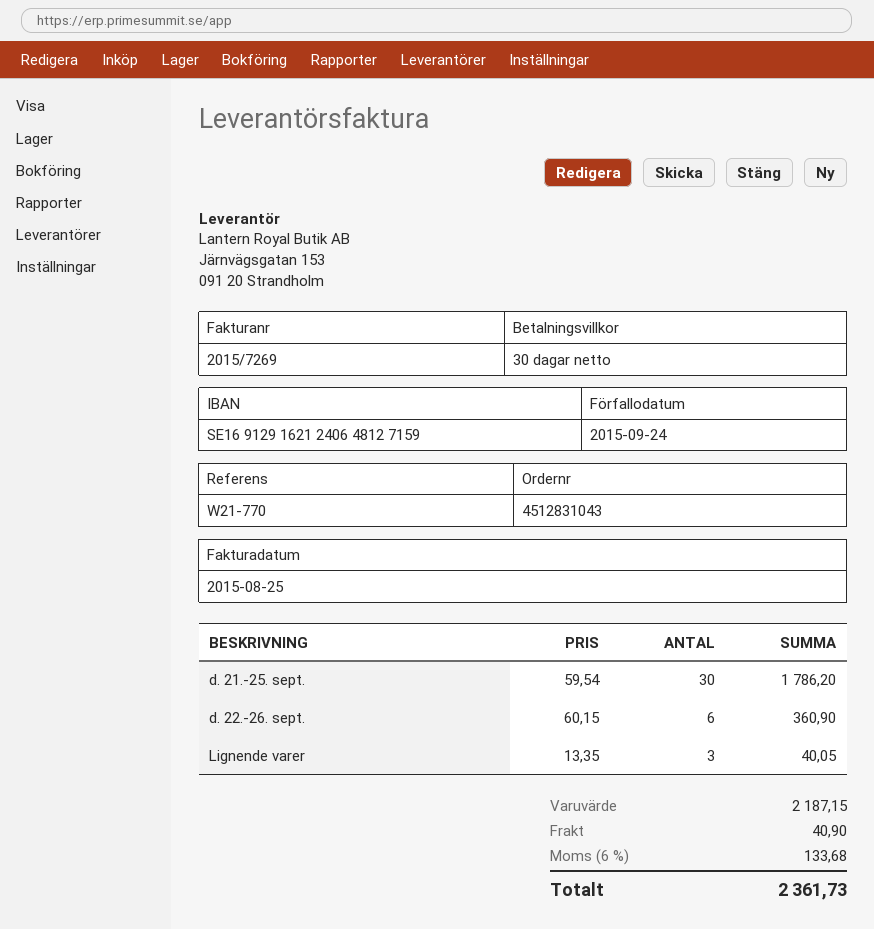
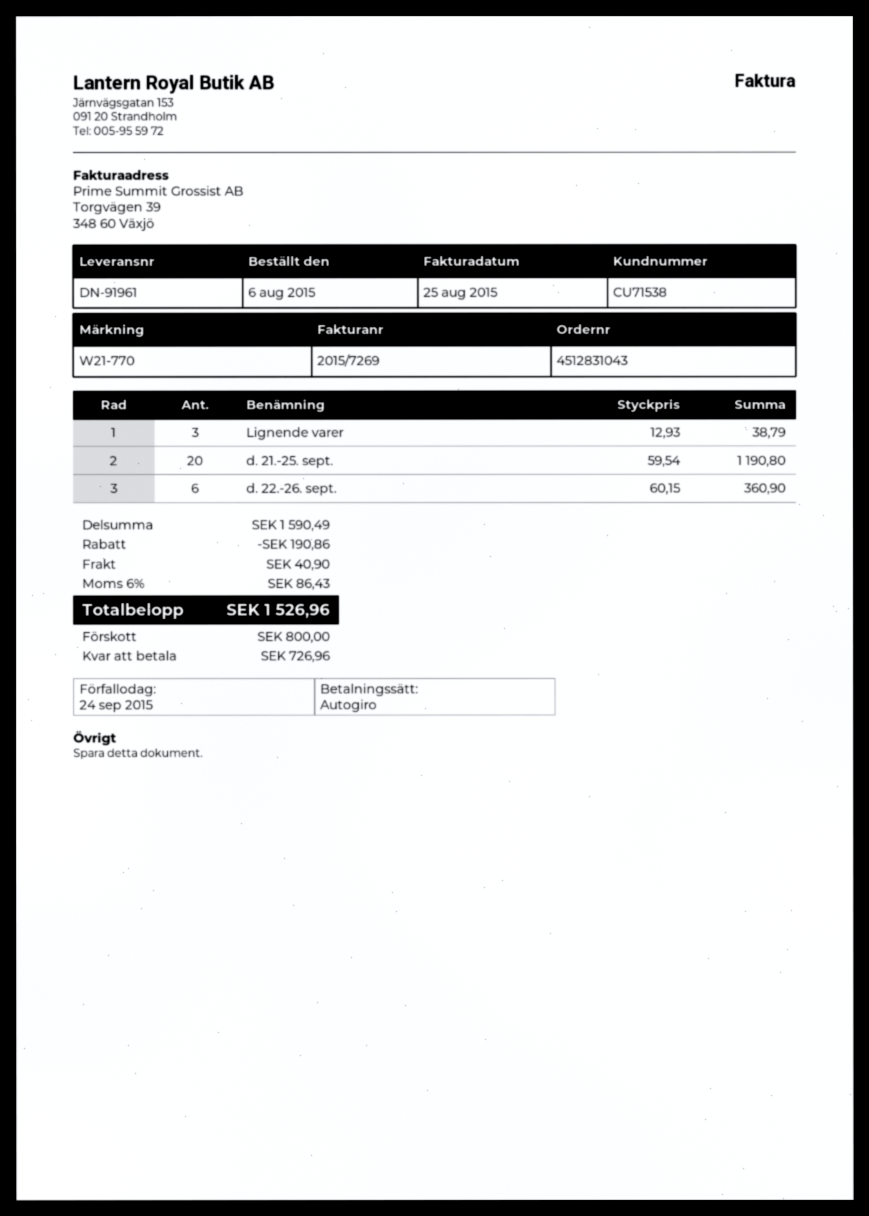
d. 21.-25. sept.: 30 x 59.54 = 1786.20 -> 20 x 59.54 = 1190.80
Lignende varer: 3 x 13.35 = 40.05 -> 3 x 12.93 = 38.79
subtotal: 2187.15 -> 1590.49
discount: none -> 190.86
tax: 6% = 133.68 -> 6% = 86.43
total: 2361.73 -> 1526.96

